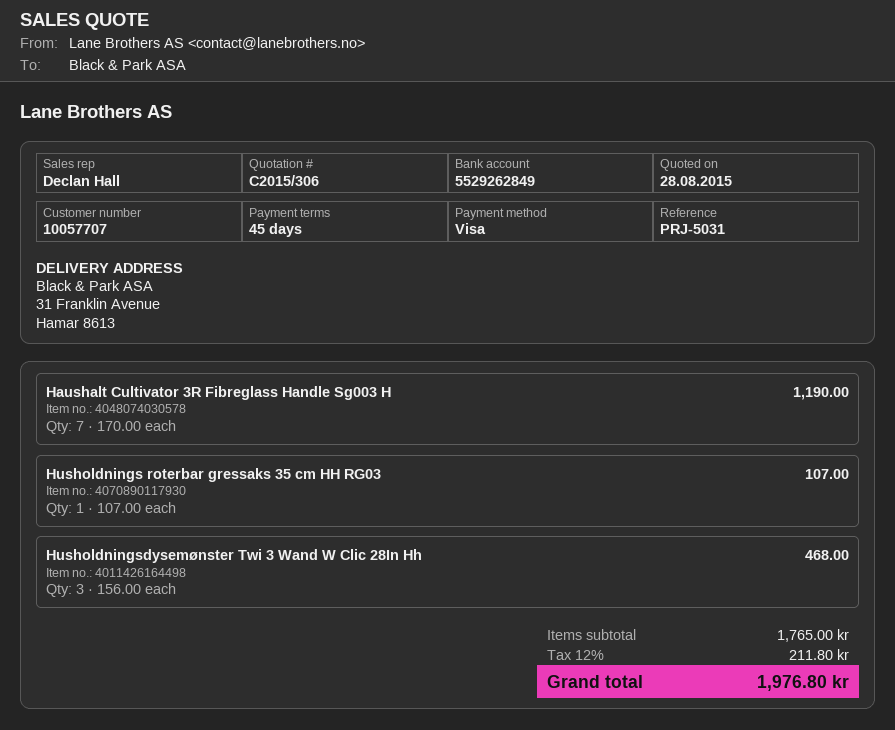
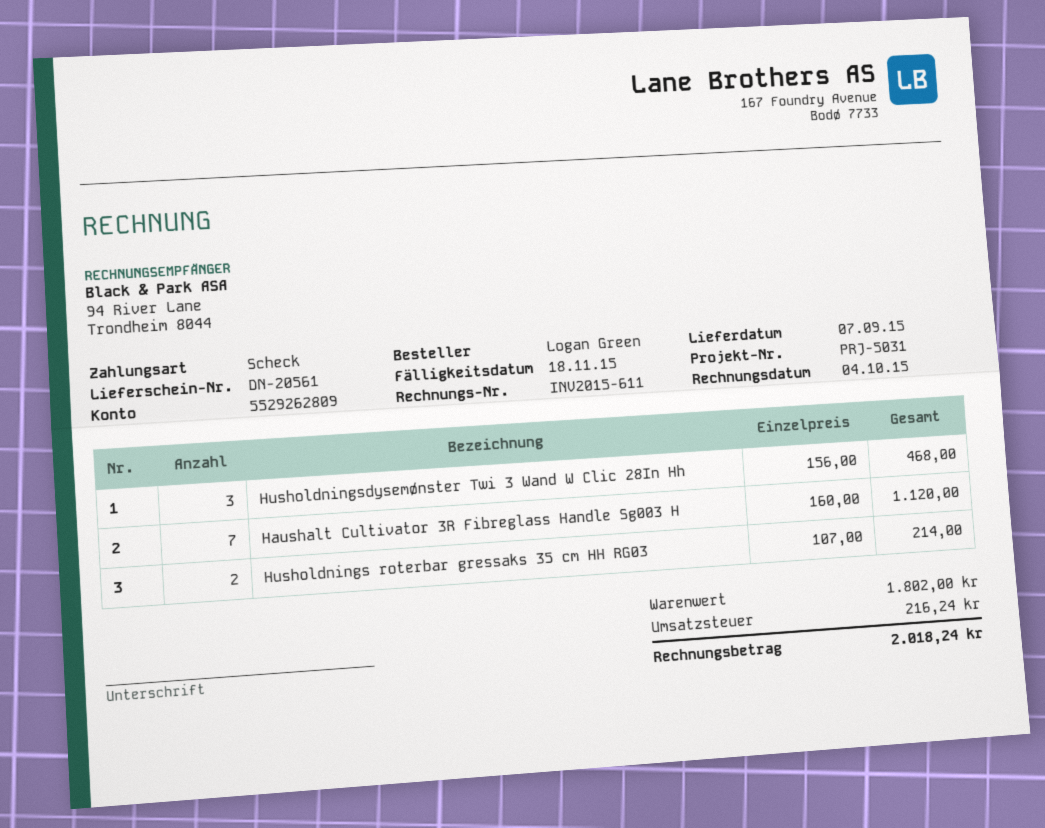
payment method: Visa -> cheque
bank account: 5529262849 -> 5529262809
Haushalt Cultivator 3R Fibreglass Handle Sg003 H: 7 x 170.00 = 1190.00 -> 7 x 160.00 = 1120.00
Husholdnings roterbar gressaks 35 cm HH RG03: 1 x 107.00 = 107.00 -> 2 x 107.00 = 214.00
subtotal: 1765.00 -> 1802.00
tax: 211.80 -> 216.24
total: 1976.80 -> 2018.24

